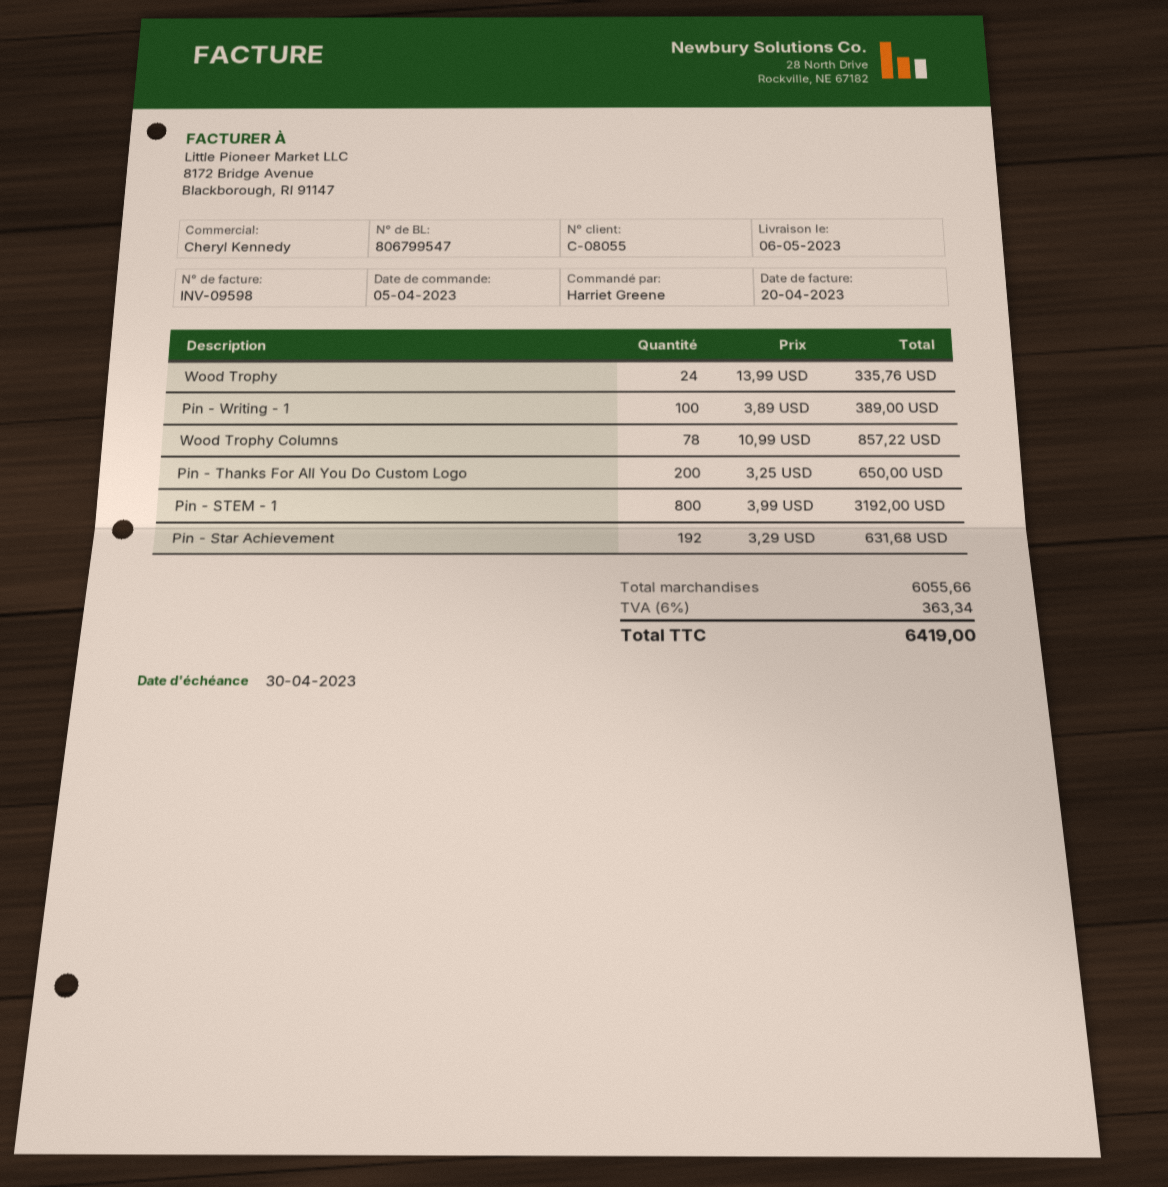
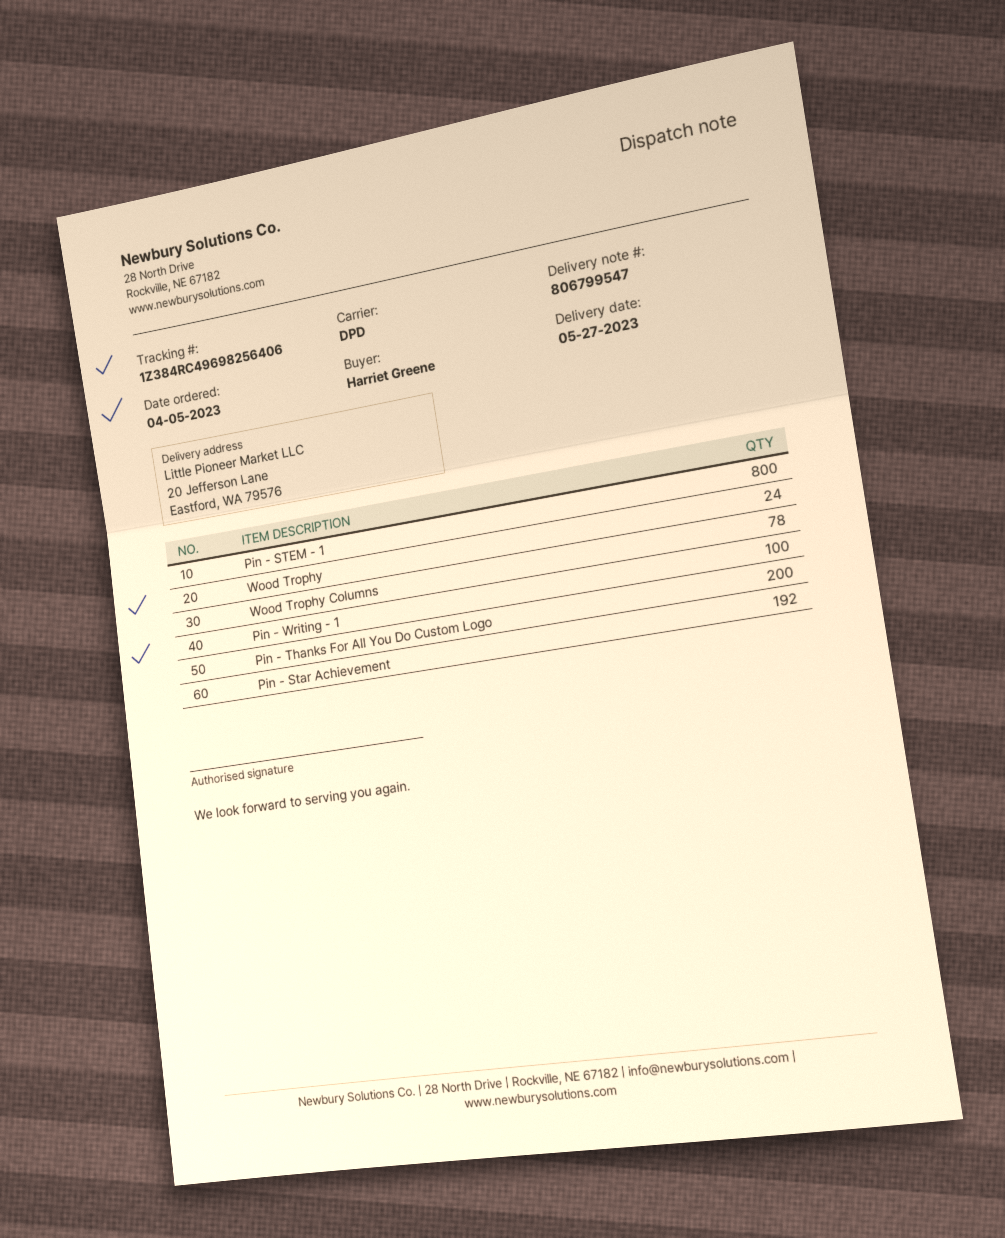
delivery date: 2023-05-06 -> 2023-05-27

